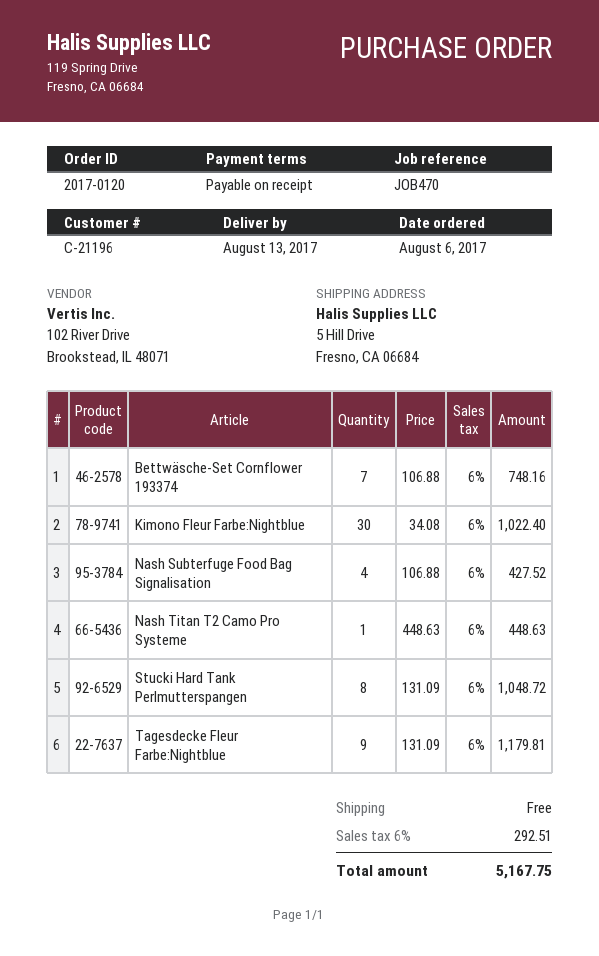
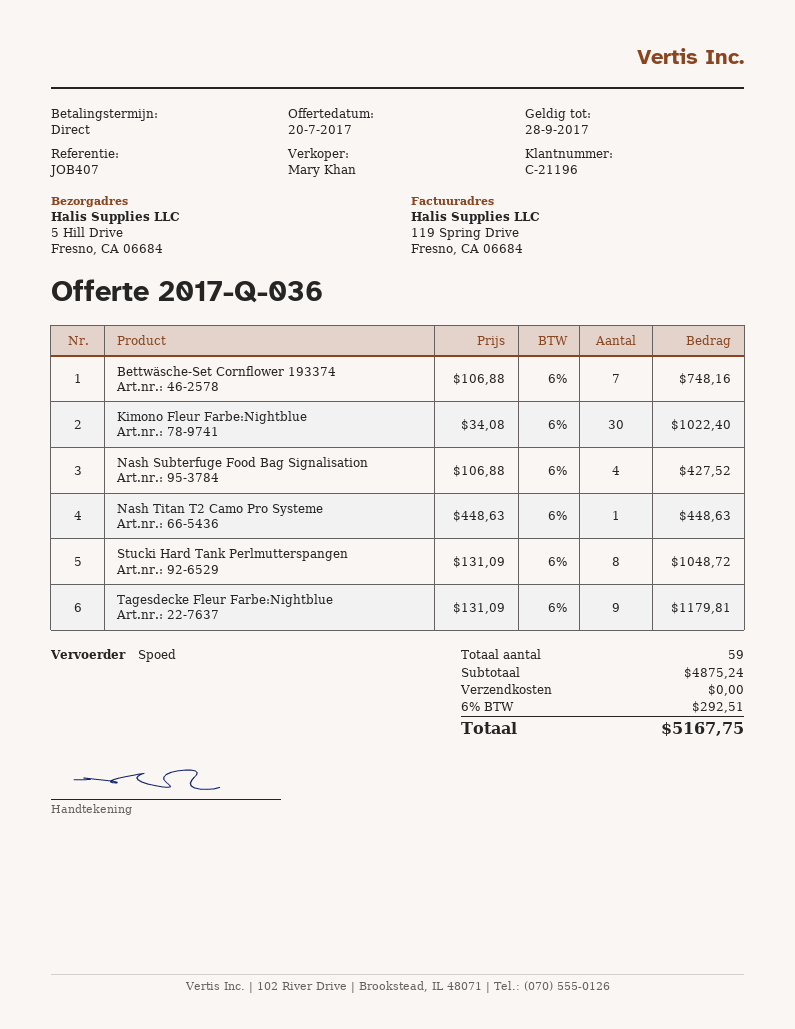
reference: JOB470 -> JOB407

